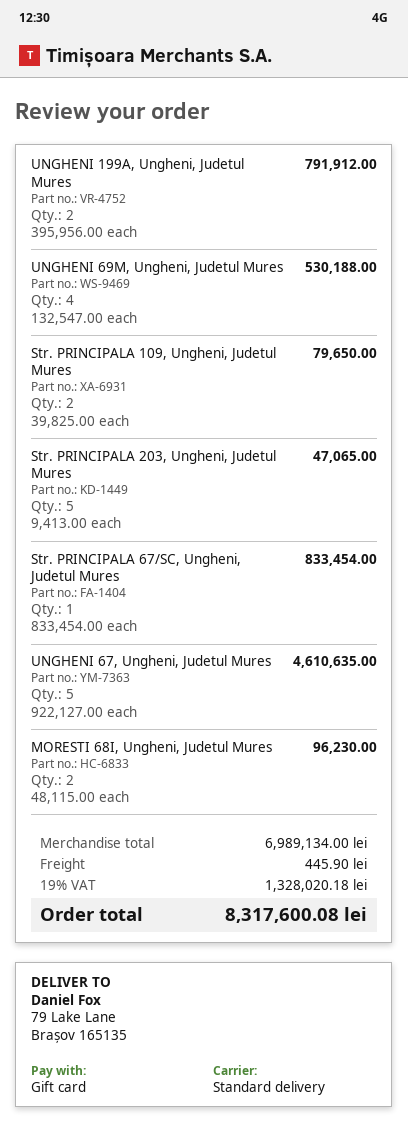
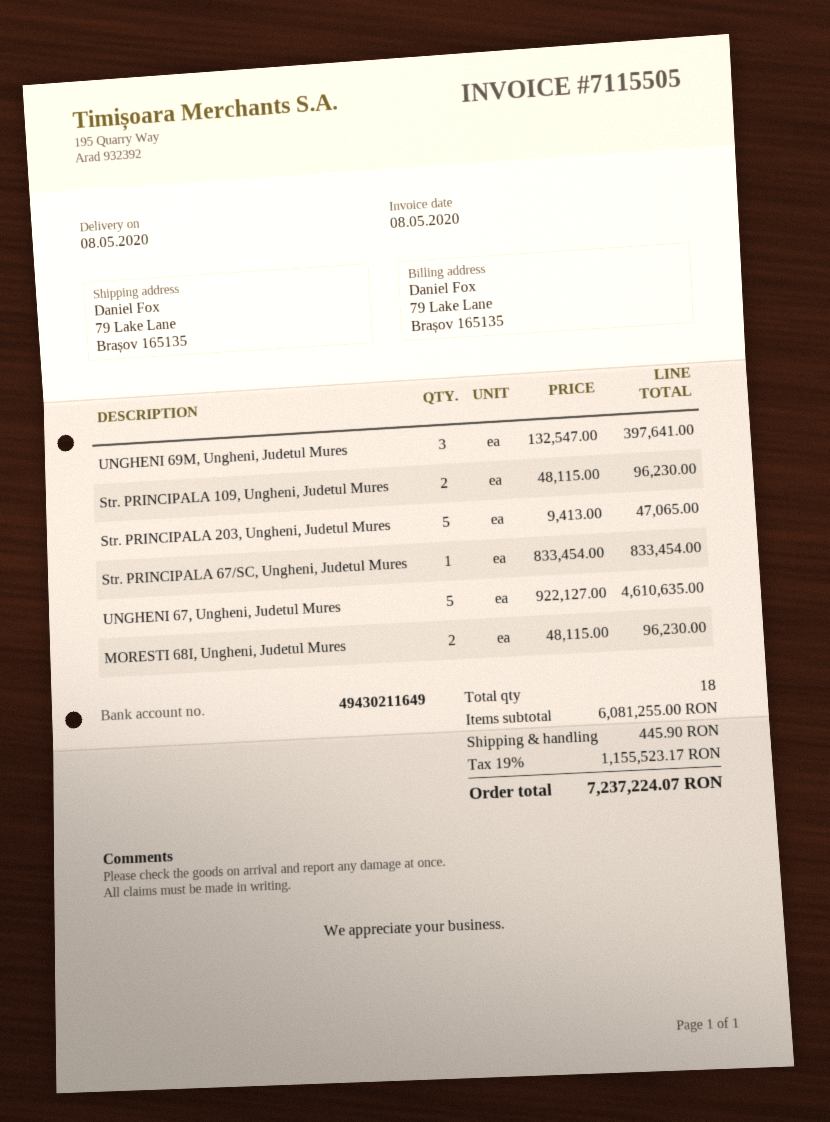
UNGHENI 199A, Ungheni, Judetul Mures: 2 x 395956.00 = 791912.00 -> none
UNGHENI 69M, Ungheni, Judetul Mures: 4 x 132547.00 = 530188.00 -> 3 x 132547.00 = 397641.00
Str. PRINCIPALA 109, Ungheni, Judetul Mures: 2 x 39825.00 = 79650.00 -> 2 x 48115.00 = 96230.00
subtotal: 6989134.00 -> 6081255.00
tax: 19% = 1328020.18 -> 19% = 1155523.17
total: 8317600.08 -> 7237224.07

